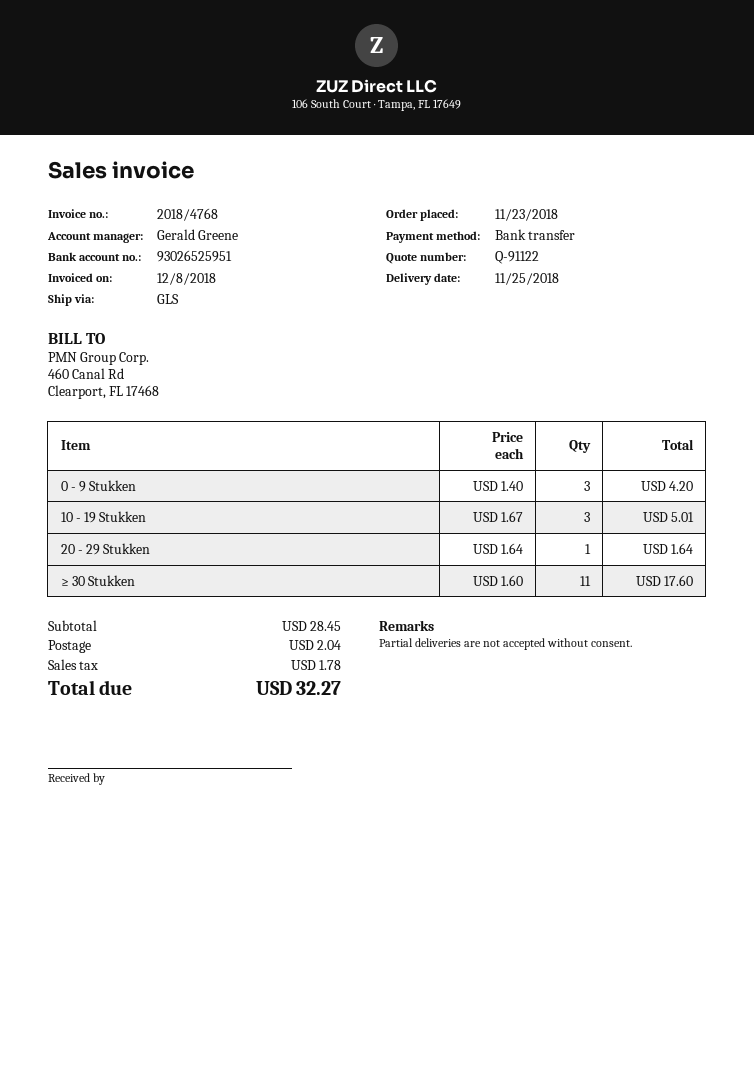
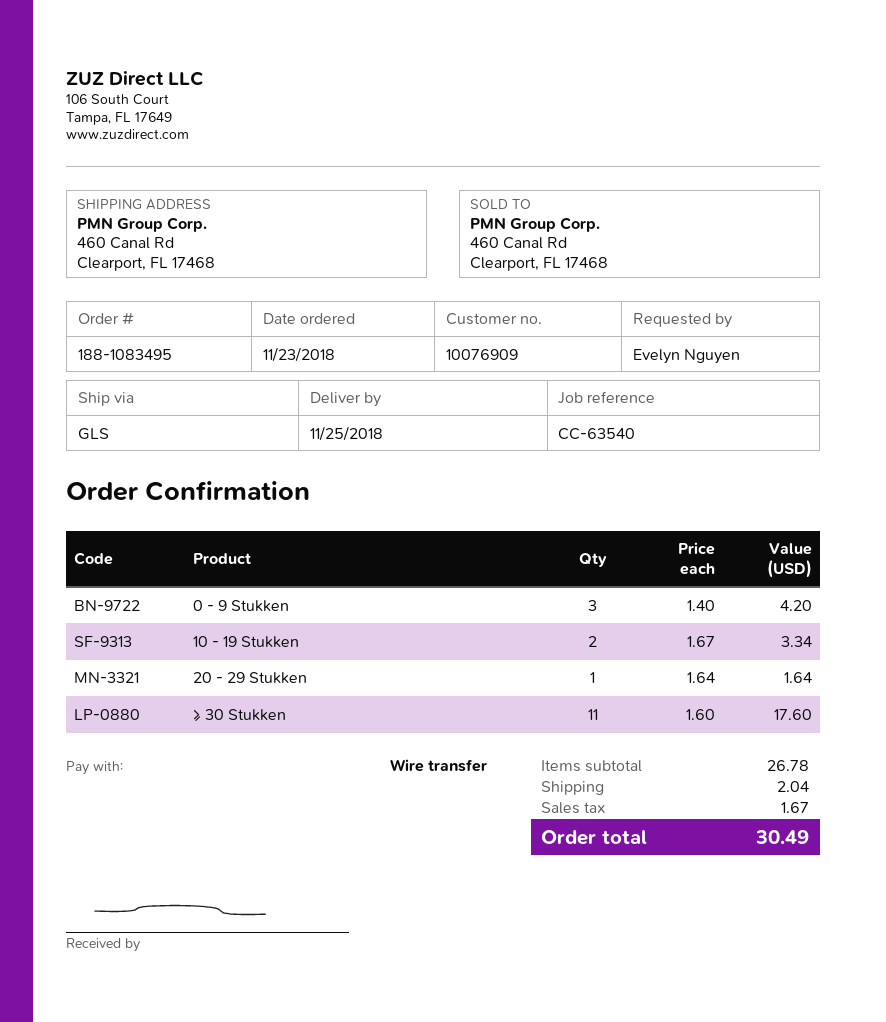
10 - 19 Stukken: 3 x 1.67 = 5.01 -> 2 x 1.67 = 3.34
subtotal: 28.45 -> 26.78
tax: 1.78 -> 1.67
total: 32.27 -> 30.49

